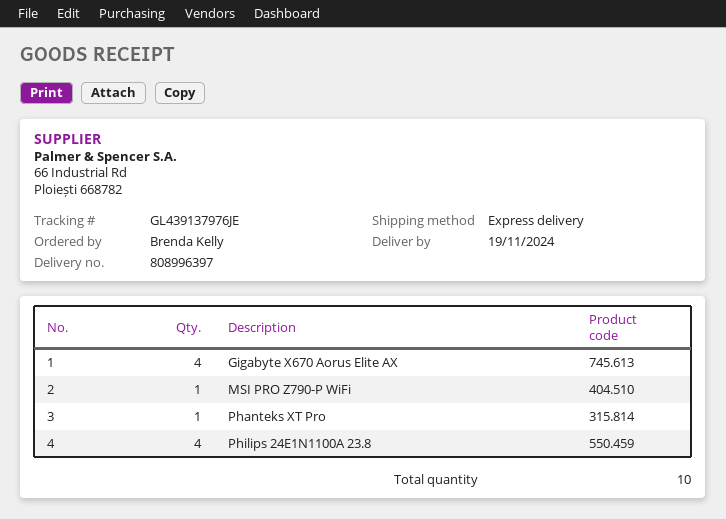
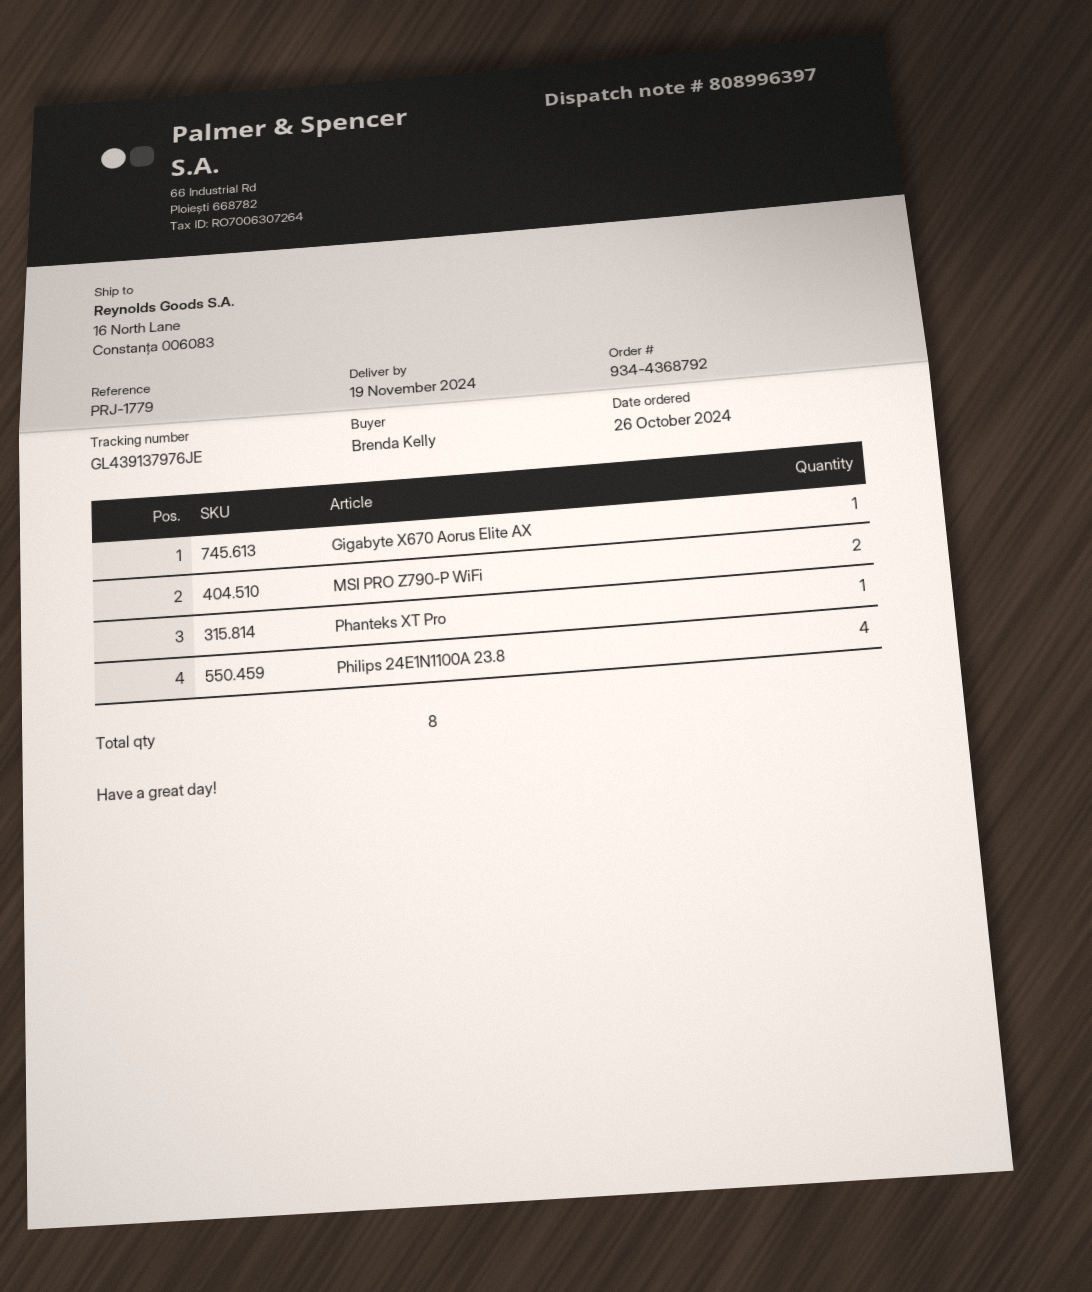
Gigabyte X670 Aorus Elite AX: 4 -> 1
MSI PRO Z790-P WiFi: 1 -> 2
total quantity: 10 -> 8

